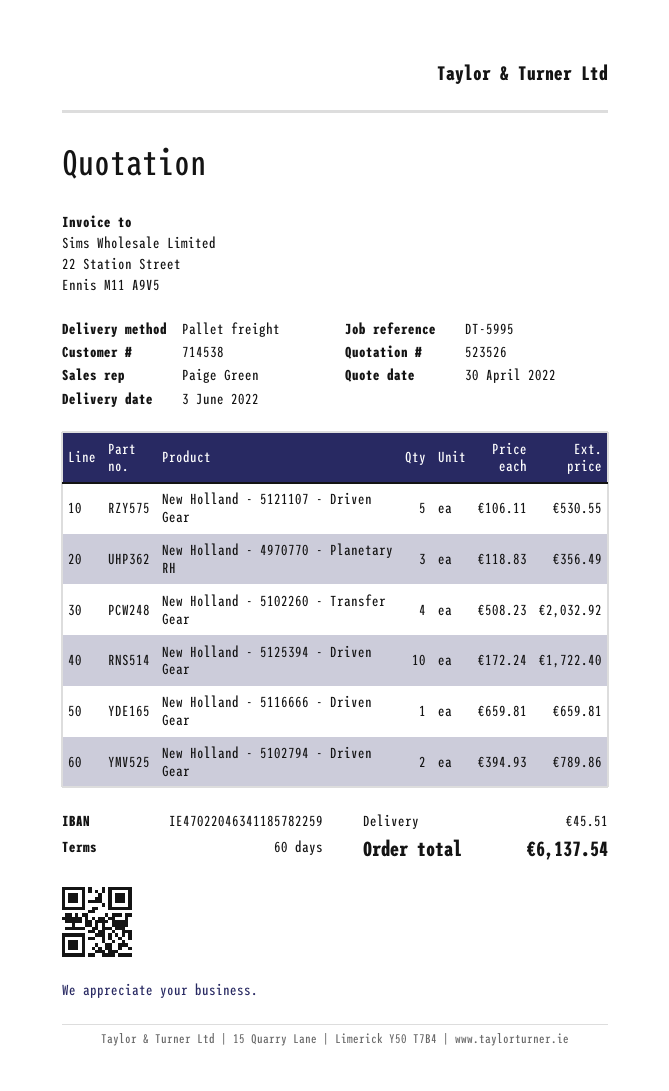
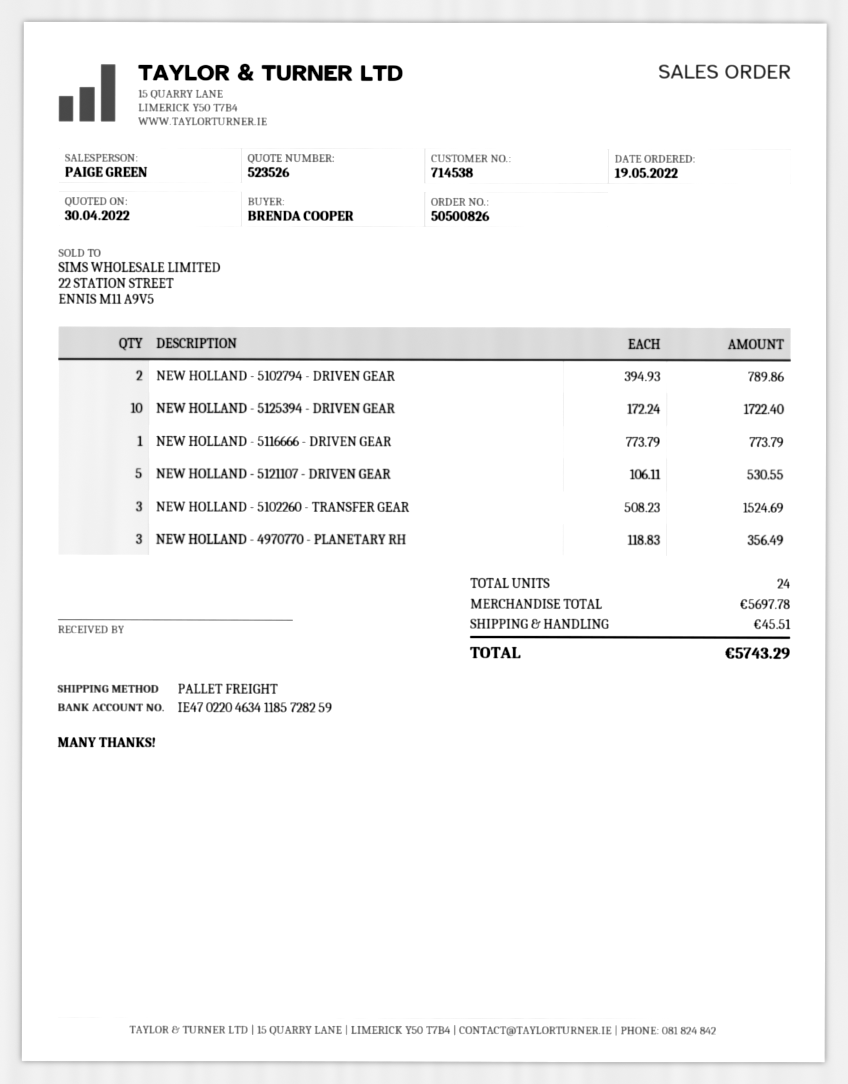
bank account: IE47022046341185782259 -> IE47022046341185728259
New Holland - 5102260 - Transfer Gear: 4 x 508.23 = 2032.92 -> 3 x 508.23 = 1524.69
New Holland - 5116666 - Driven Gear: 1 x 659.81 = 659.81 -> 1 x 773.79 = 773.79
total: 6137.54 -> 5743.29

